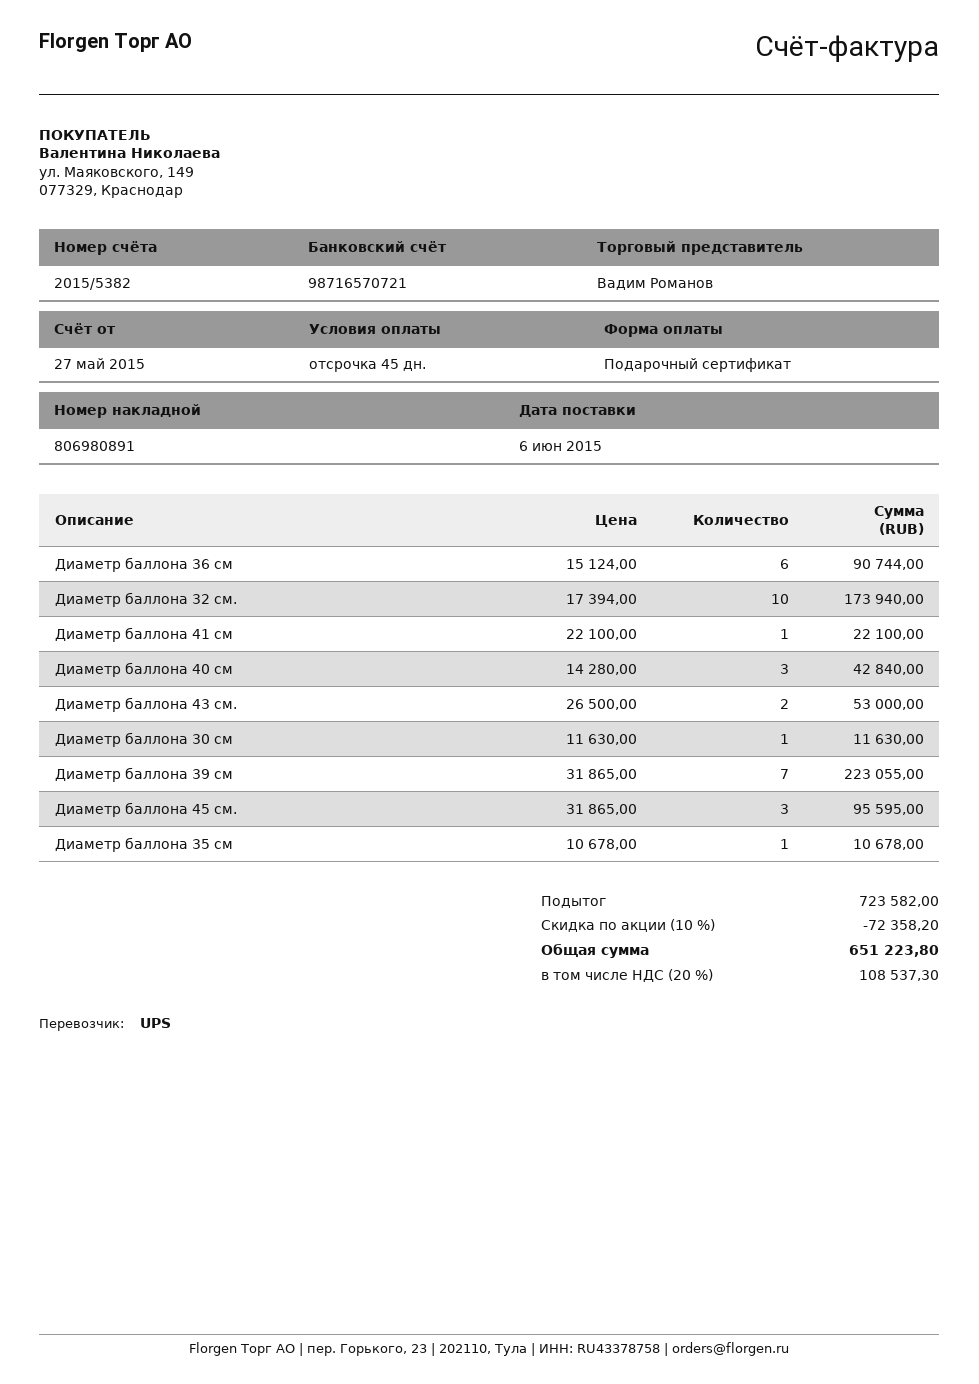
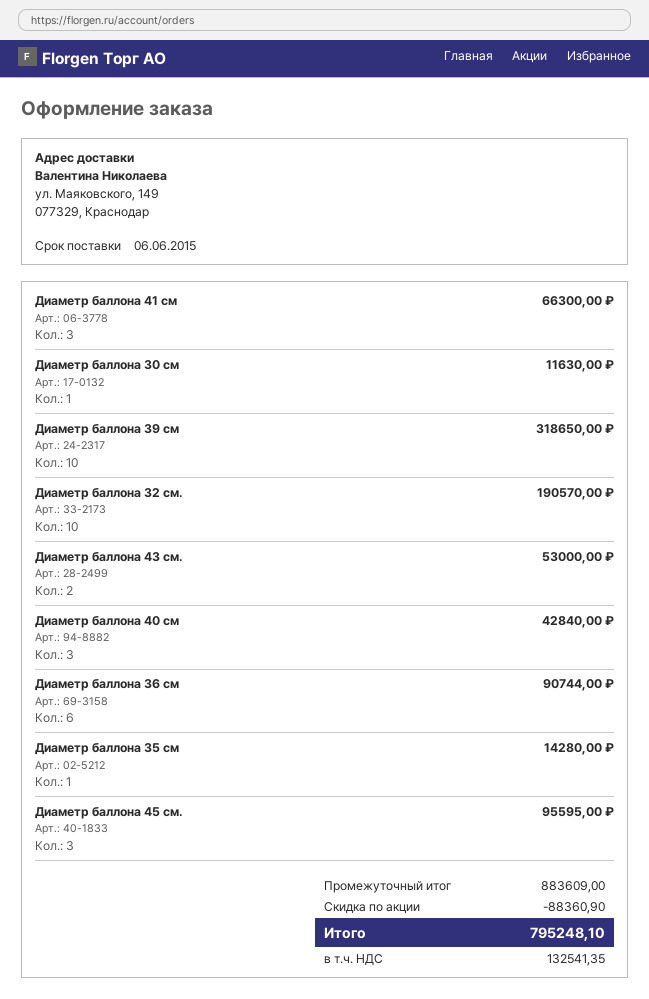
Диаметр баллона 32 см.: 10 for 173940.00 -> 10 for 190570.00
Диаметр баллона 41 см: 1 for 22100.00 -> 3 for 66300.00
Диаметр баллона 39 см: 7 for 223055.00 -> 10 for 318650.00
Диаметр баллона 35 см: 1 for 10678.00 -> 1 for 14280.00
subtotal: 723582.00 -> 883609.00
discount: 72358.20 -> 88360.90
tax: 108537.30 -> 132541.35
total: 651223.80 -> 795248.10

